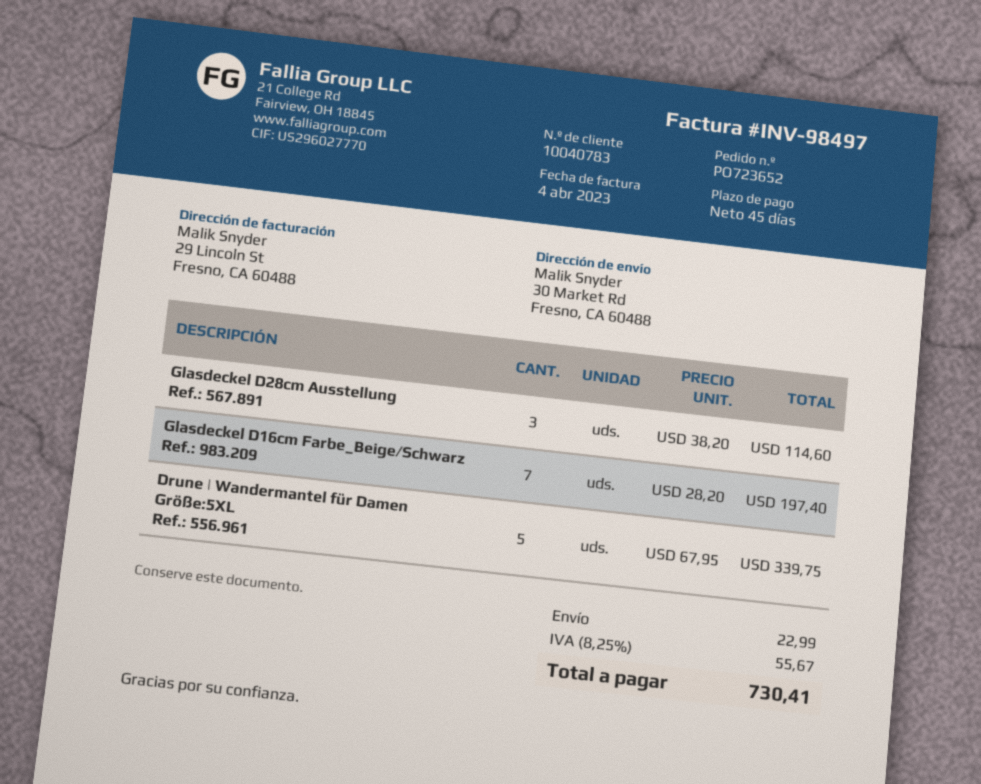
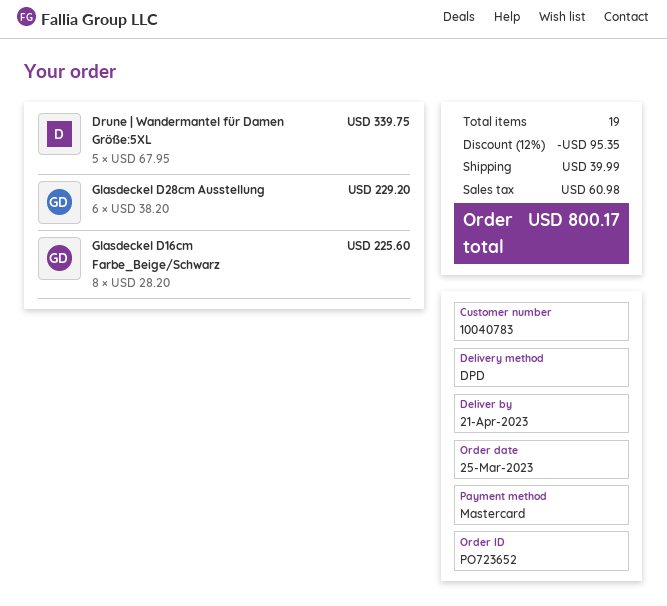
Glasdeckel D28cm Ausstellung: 3 x 38.20 = 114.60 -> 6 x 38.20 = 229.20
Glasdeckel D16cm Farbe_Beige/Schwarz: 7 x 28.20 = 197.40 -> 8 x 28.20 = 225.60
discount: none -> 12% = 95.35
shipping: 22.99 -> 39.99
tax: 55.67 -> 60.98
total: 730.41 -> 800.17

